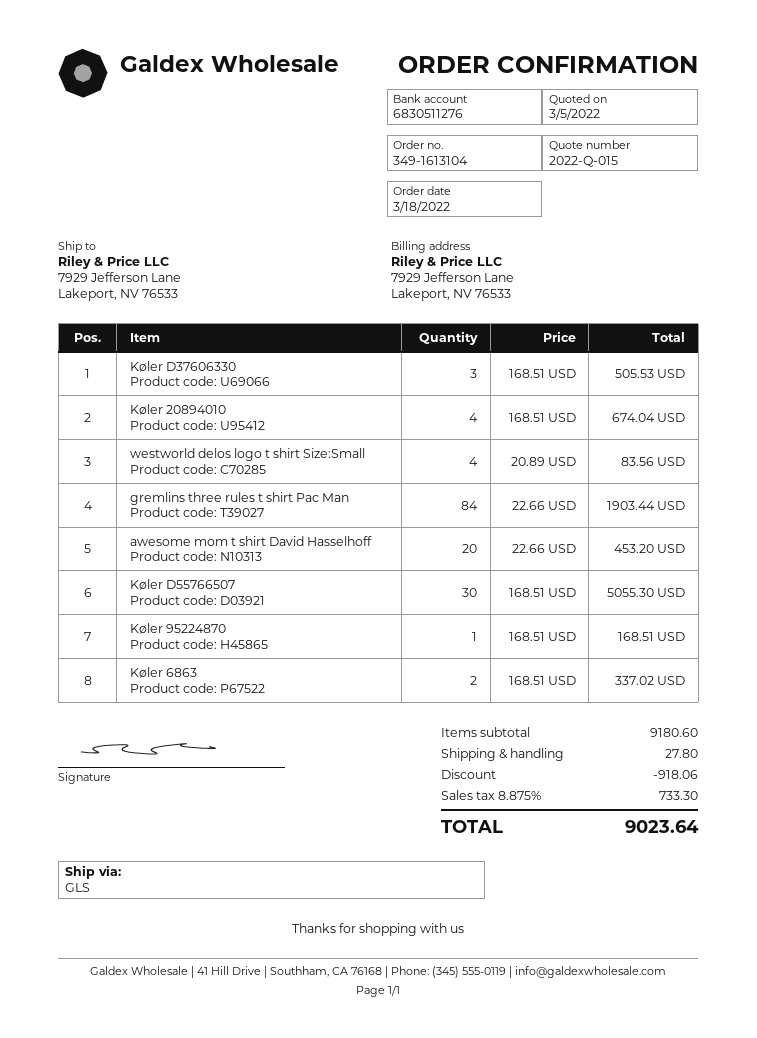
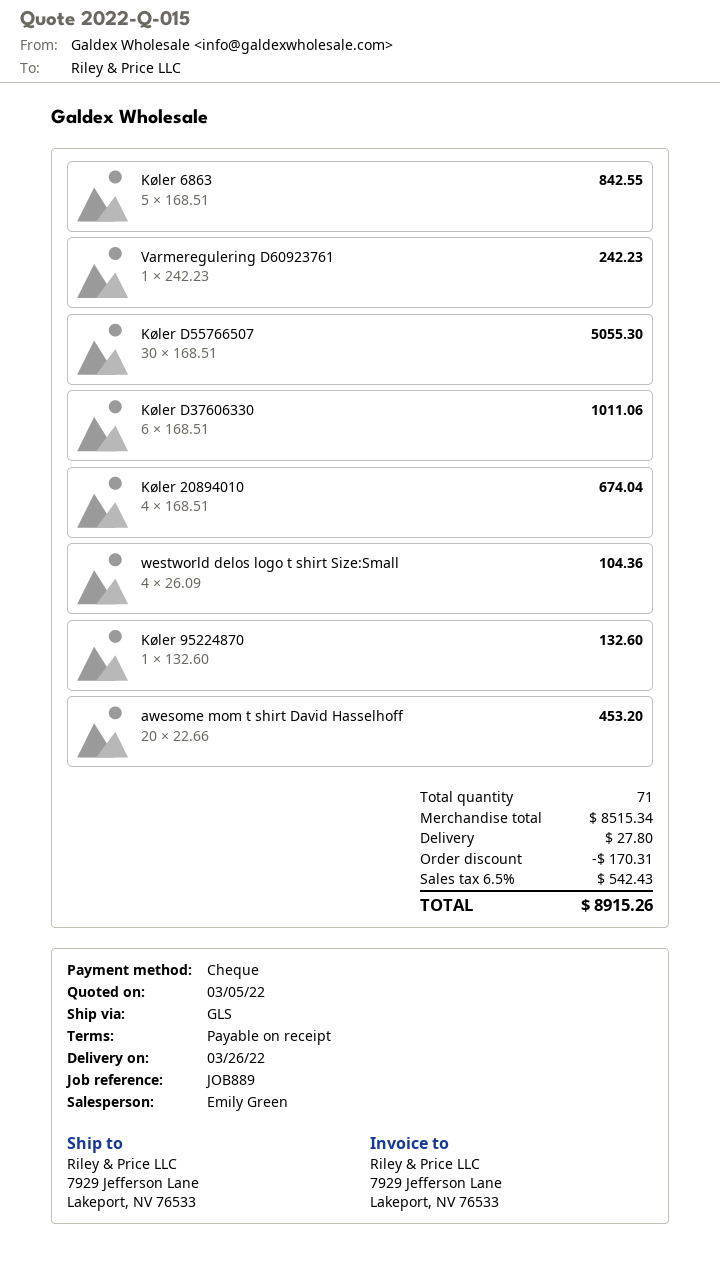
Køler D37606330: 3 x 168.51 = 505.53 -> 6 x 168.51 = 1011.06
westworld delos logo t shirt Size:Small: 4 x 20.89 = 83.56 -> 4 x 26.09 = 104.36
gremlins three rules t shirt Pac Man: 84 x 22.66 = 1903.44 -> none
Køler 95224870: 1 x 168.51 = 168.51 -> 1 x 132.60 = 132.60
Køler 6863: 2 x 168.51 = 337.02 -> 5 x 168.51 = 842.55
Varmeregulering D60923761: none -> 1 x 242.23 = 242.23
subtotal: 9180.60 -> 8515.34
discount: 918.06 -> 170.31
tax: 8.875% = 733.30 -> 6.5% = 542.43
total: 9023.64 -> 8915.26

